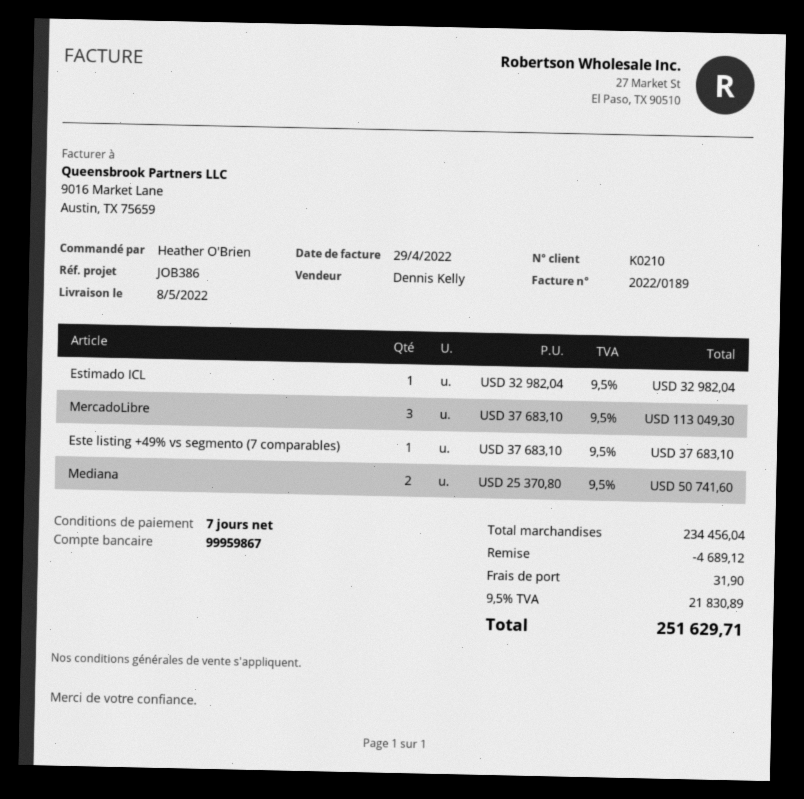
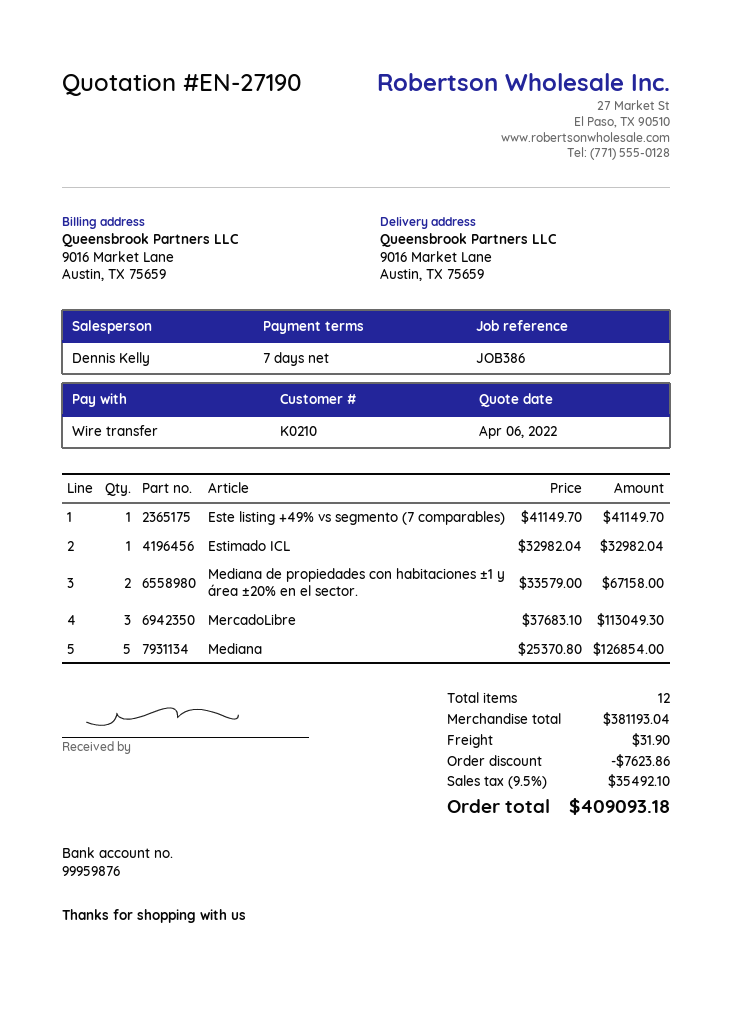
bank account: 99959867 -> 99959876
Este listing +49% vs segmento (7 comparables): 1 x 37683.10 = 37683.10 -> 1 x 41149.70 = 41149.70
Mediana: 2 x 25370.80 = 50741.60 -> 5 x 25370.80 = 126854.00
Mediana de propiedades con habitaciones ±1 y área ±20% en el sector.: none -> 2 x 33579.00 = 67158.00
subtotal: 234456.04 -> 381193.04
discount: 4689.12 -> 7623.86
tax: 9.5% = 21830.89 -> 9.5% = 35492.10
total: 251629.71 -> 409093.18

